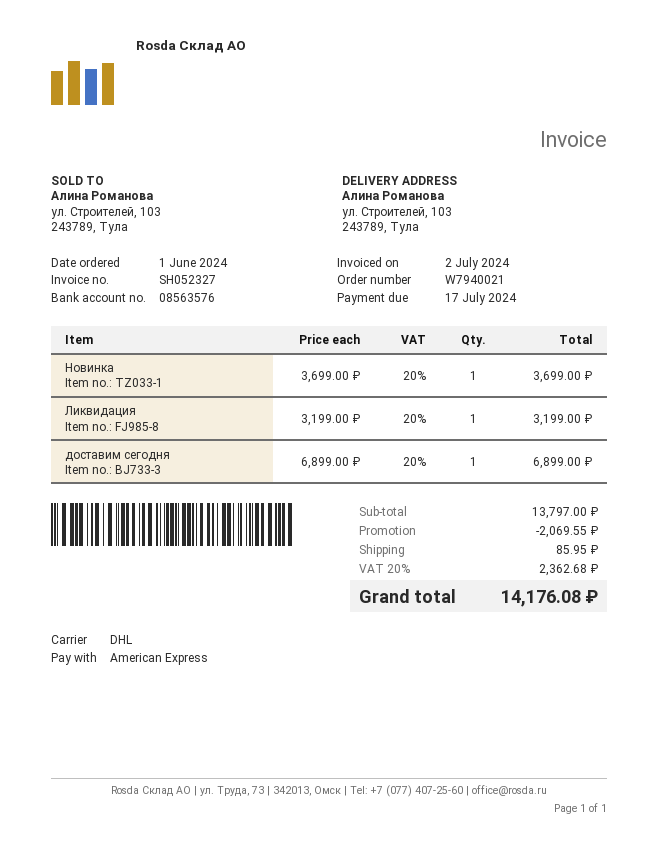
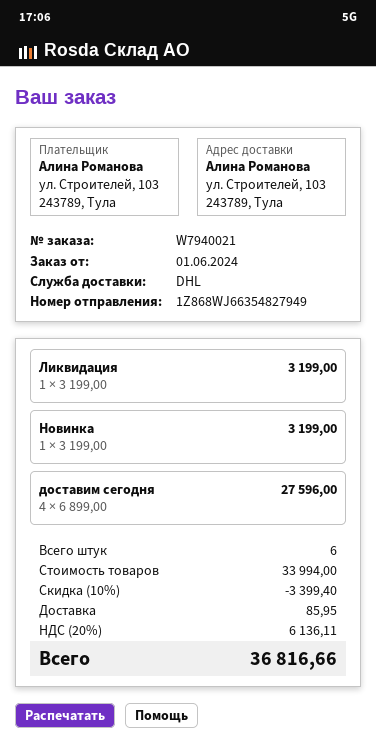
Новинка: 1 x 3699.00 = 3699.00 -> 1 x 3199.00 = 3199.00
доставим сегодня: 1 x 6899.00 = 6899.00 -> 4 x 6899.00 = 27596.00
subtotal: 13797.00 -> 33994.00
discount: 2069.55 -> 3399.40
tax: 20% = 2362.68 -> 20% = 6136.11
total: 14176.08 -> 36816.66

